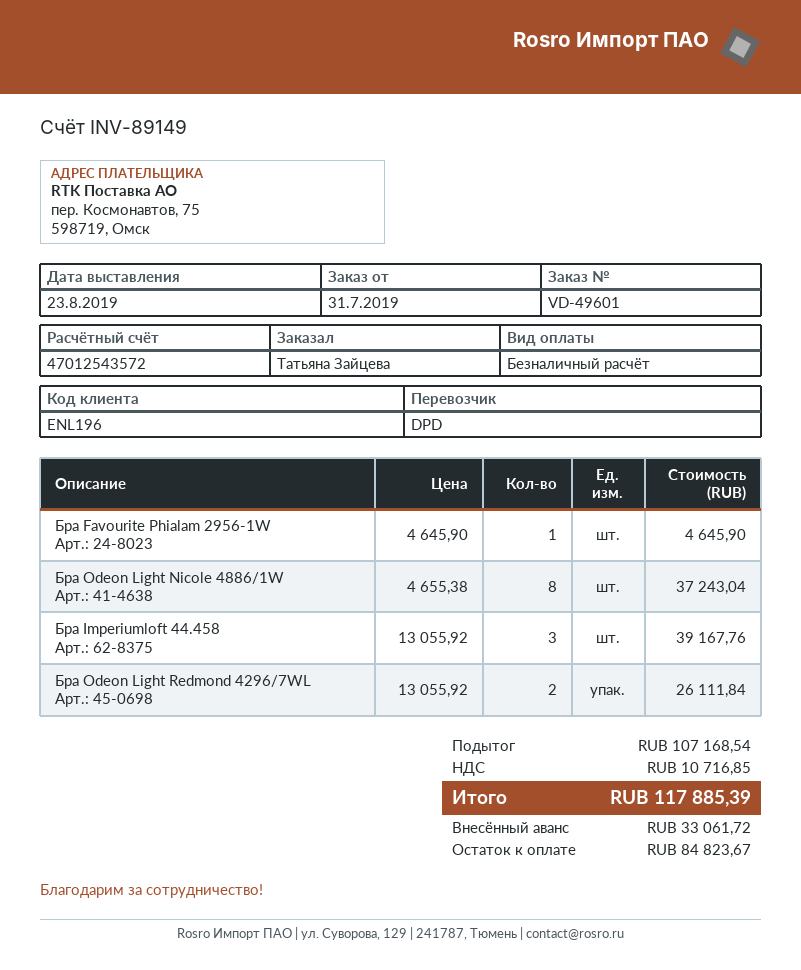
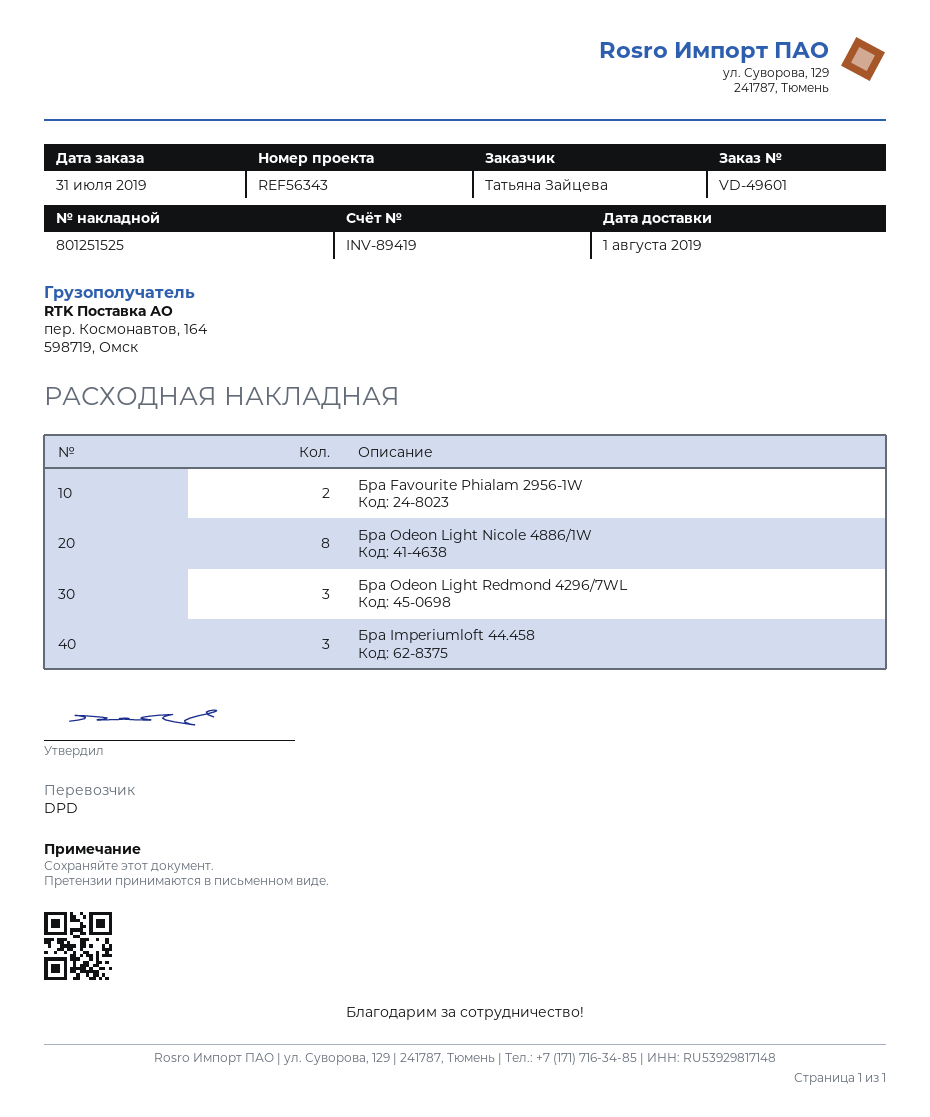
invoice number: INV-89149 -> INV-89419
Бра Favourite Phialam 2956-1W: 1 -> 2
Бра Odeon Light Redmond 4296/7WL: 2 -> 3

